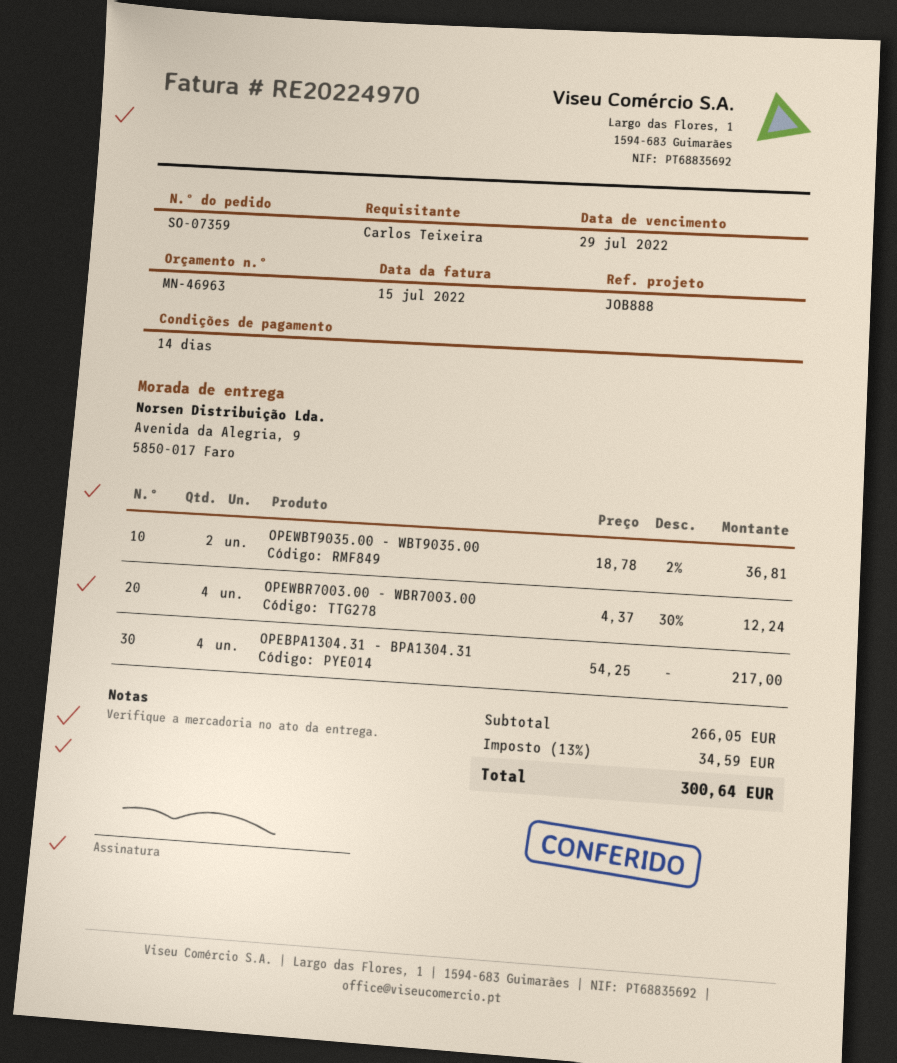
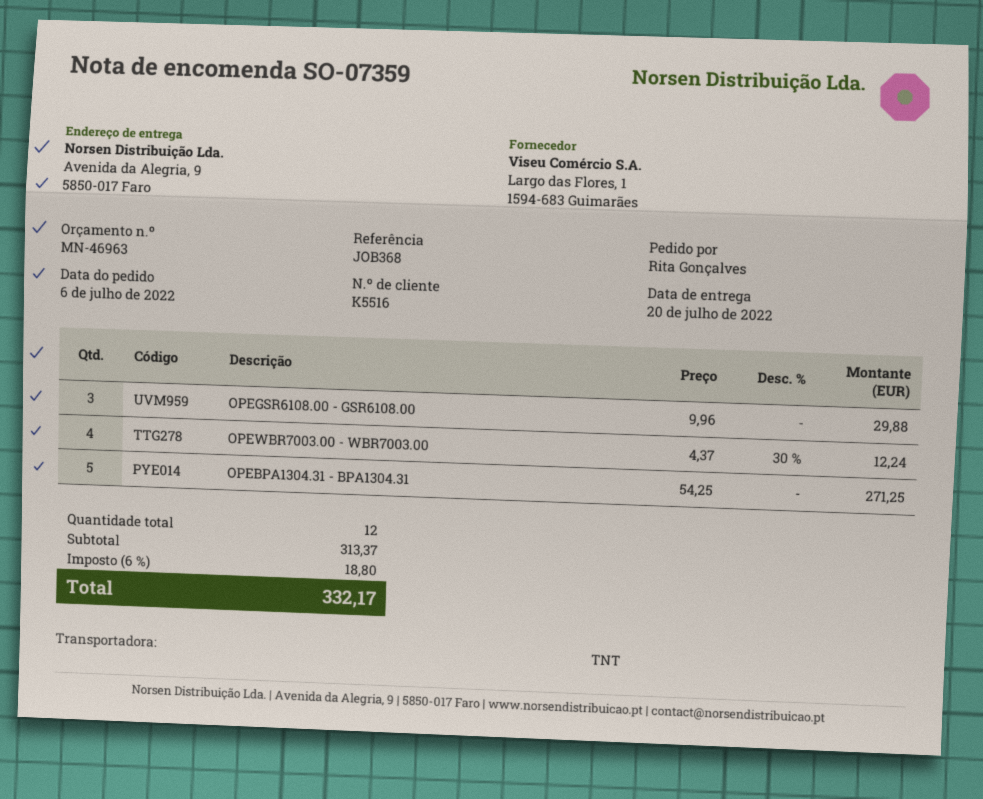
reference: JOB888 -> JOB368
ordered by: Carlos Teixeira -> Rita Gonçalves
OPEWBT9035.00 - WBT9035.00: 2 x 18.78 - 2% = 36.81 -> none
OPEBPA1304.31 - BPA1304.31: 4 x 54.25 = 217.00 -> 5 x 54.25 = 271.25
OPEGSR6108.00 - GSR6108.00: none -> 3 x 9.96 = 29.88
subtotal: 266.05 -> 313.37
tax: 13% = 34.59 -> 6% = 18.80
total: 300.64 -> 332.17

